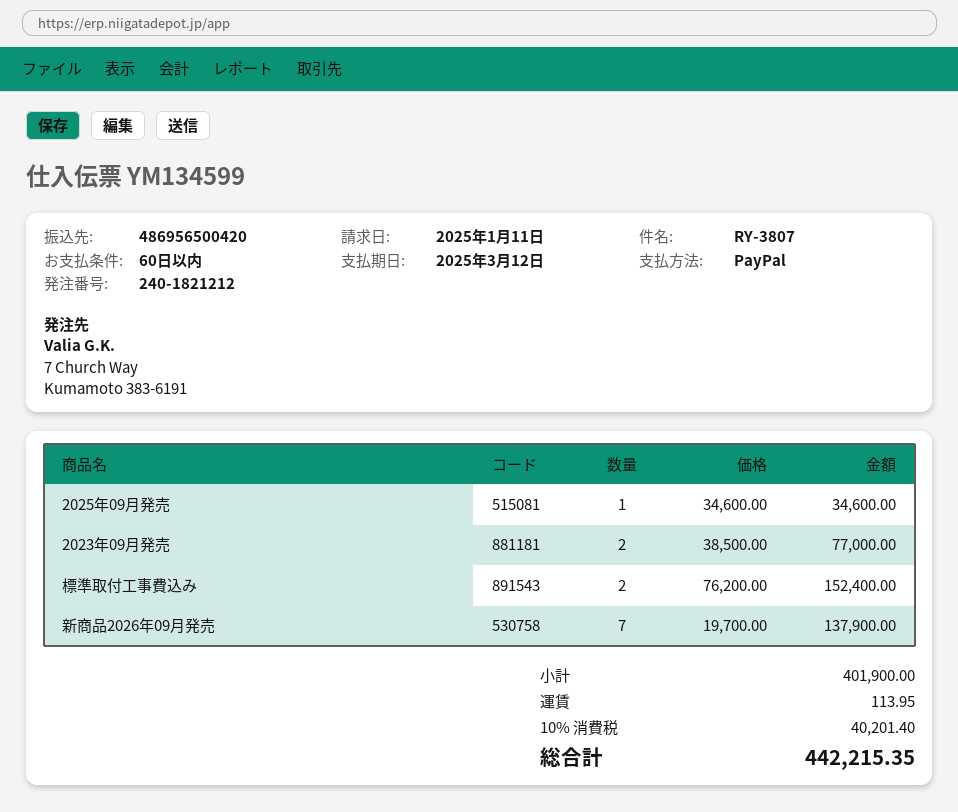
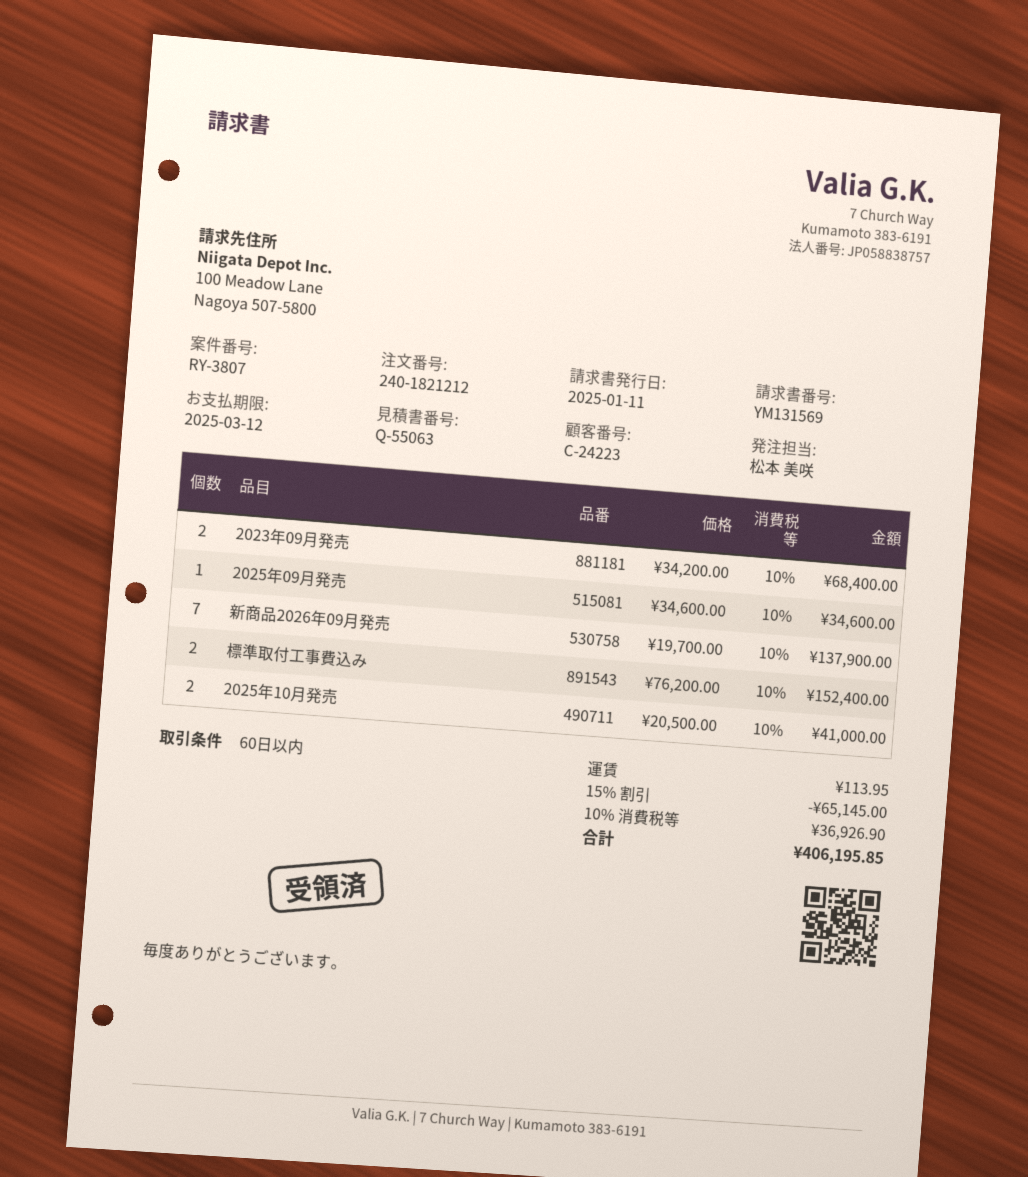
invoice number: YM134599 -> YM131569
2023年09月発売: 2 x 38500.00 = 77000.00 -> 2 x 34200.00 = 68400.00
2025年10月発売: none -> 2 x 20500.00 = 41000.00
discount: none -> 15% = 65145.00
tax: 10% = 40201.40 -> 10% = 36926.90
total: 442215.35 -> 406195.85

